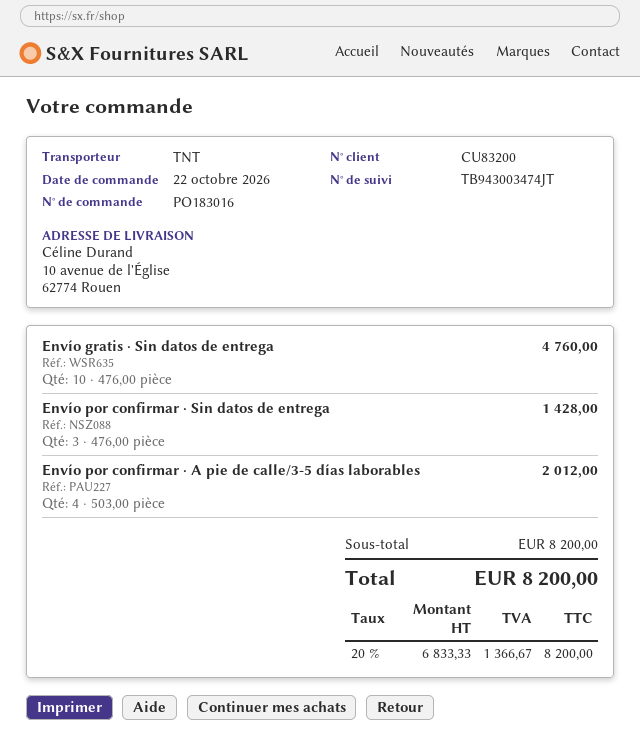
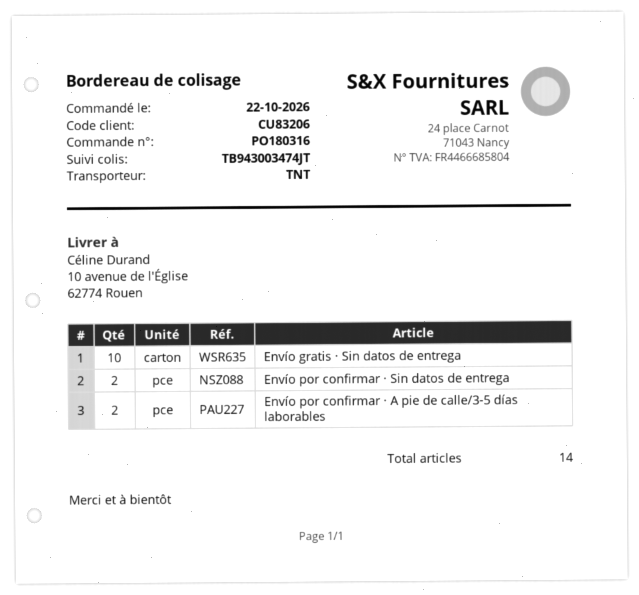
order number: PO183016 -> PO180316
customer number: CU83200 -> CU83206
Envío por confirmar · Sin datos de entrega: 3 -> 2
Envío por confirmar · A pie de calle/3-5 días laborables: 4 -> 2

